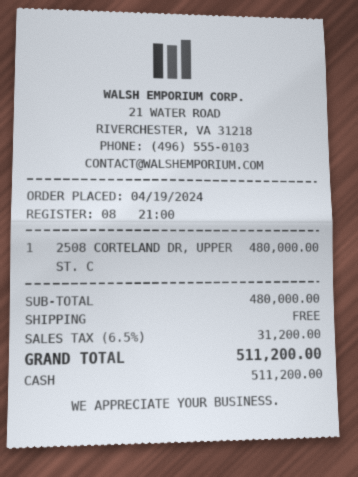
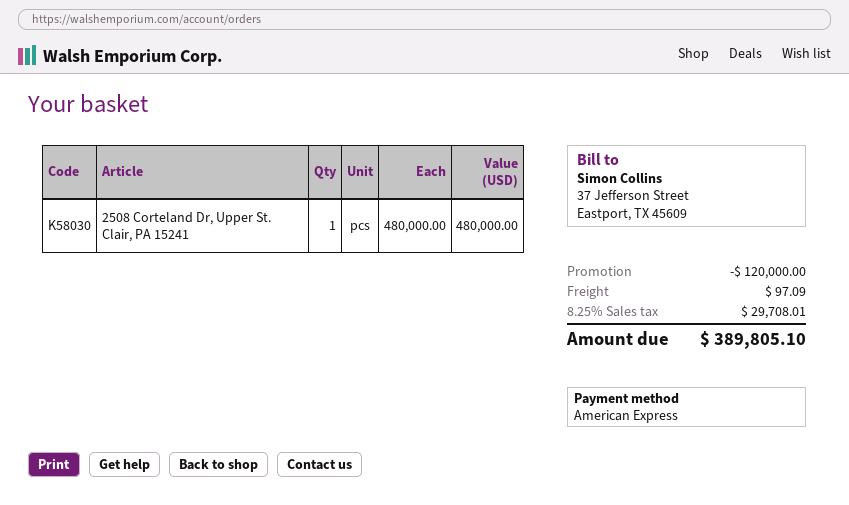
payment method: cash -> American Express
discount: none -> 120000.00
shipping: 0.00 -> 97.09
tax: 6.5% = 31200.00 -> 8.25% = 29708.01
total: 511200.00 -> 389805.10

